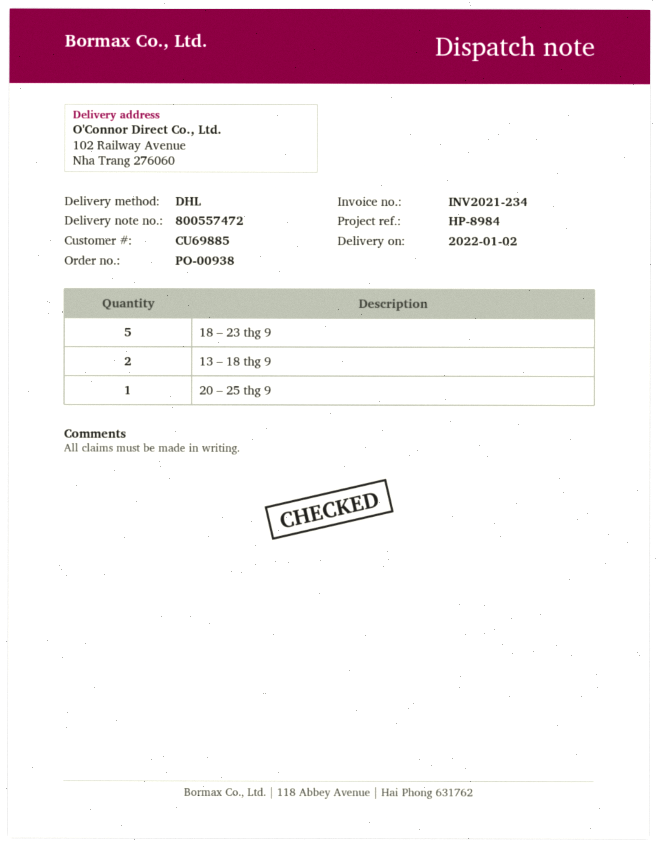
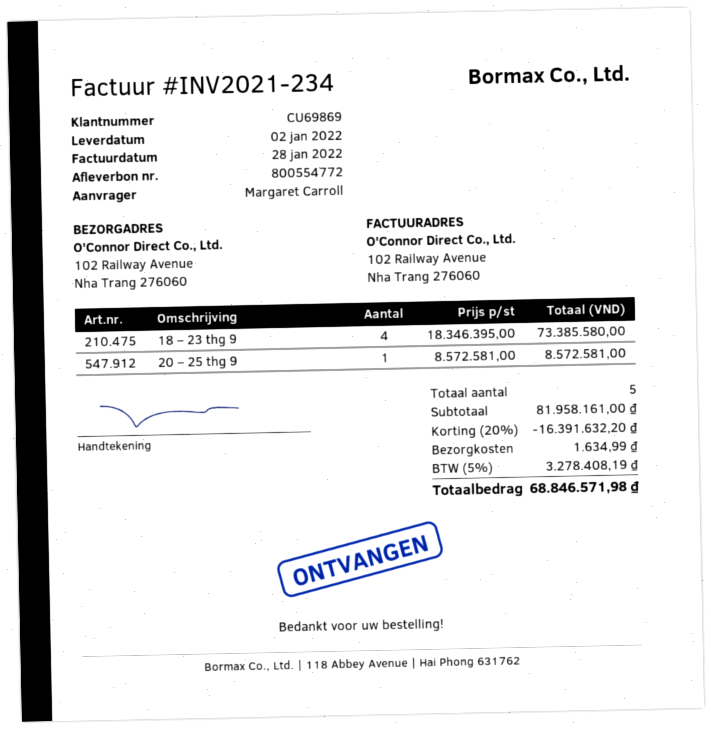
delivery note number: 800557472 -> 800554772
customer number: CU69885 -> CU69869
18 – 23 thg 9: 5 -> 4
13 – 18 thg 9: 2 -> none

